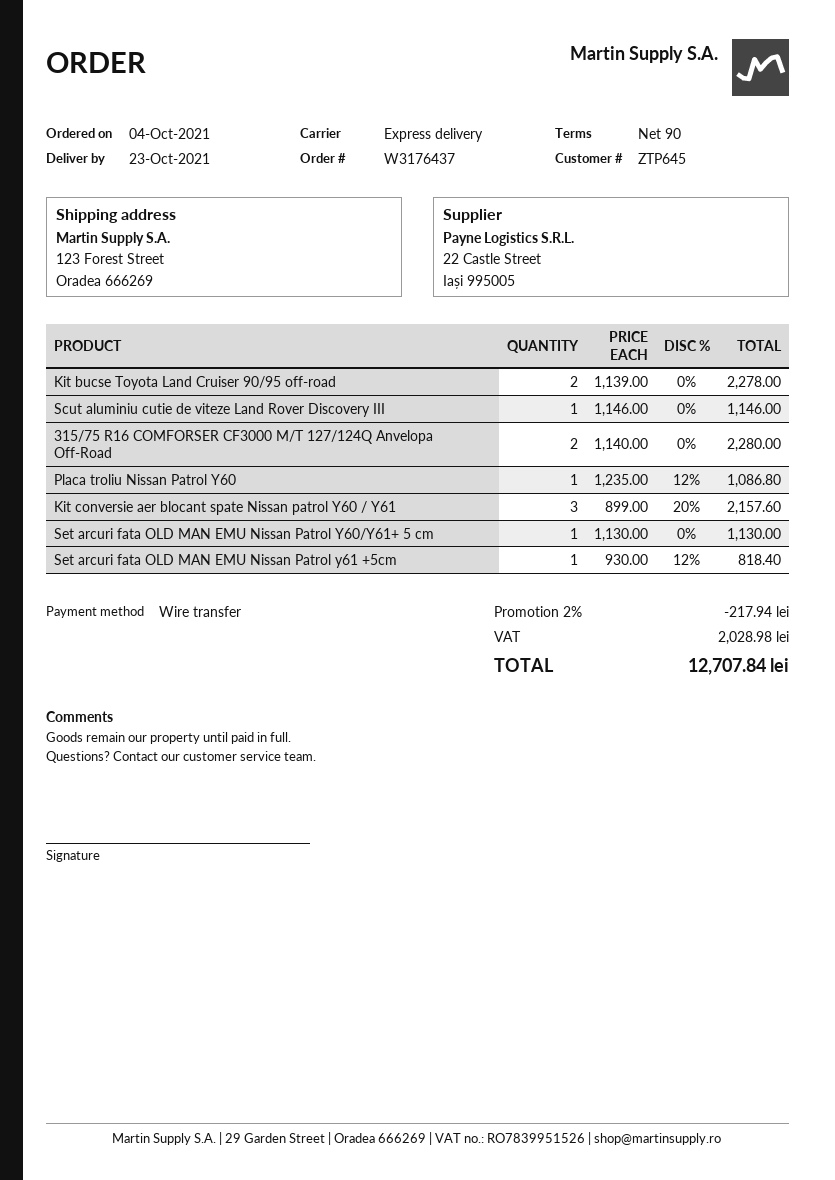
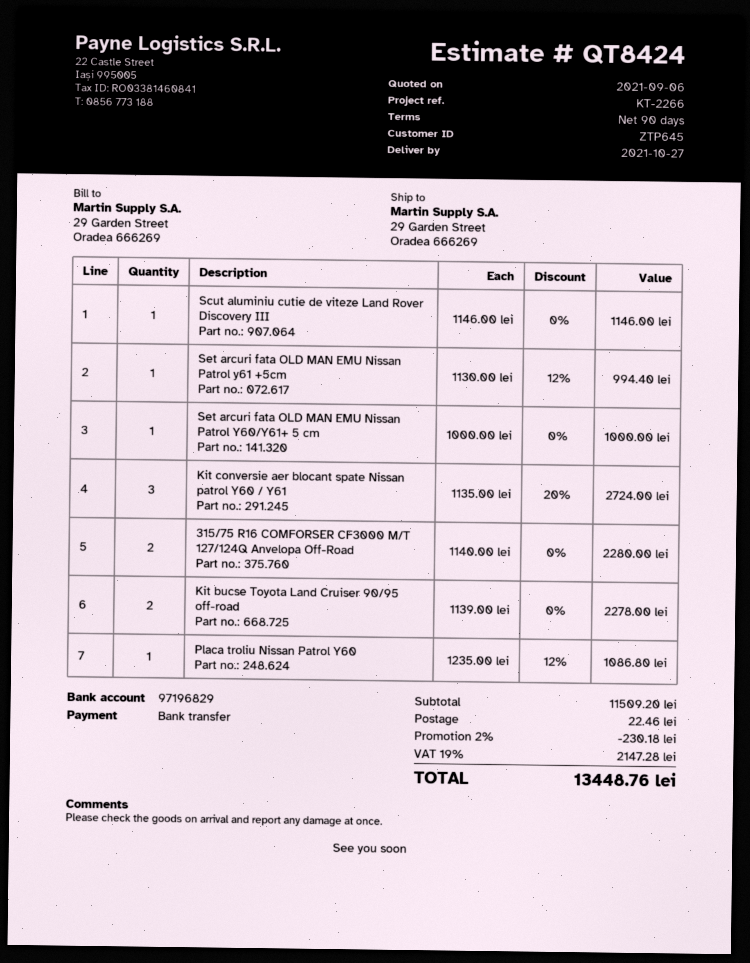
delivery date: 2021-10-23 -> 2021-10-27
ship to: 123 Forest Street, Oradea 666269 -> 29 Garden Street, Oradea 666269
Kit conversie aer blocant spate Nissan patrol Y60 / Y61: 3 x 899.00 - 20% = 2157.60 -> 3 x 1135.00 - 20% = 2724.00
Set arcuri fata OLD MAN EMU Nissan Patrol Y60/Y61+ 5 cm: 1 x 1130.00 = 1130.00 -> 1 x 1000.00 = 1000.00
Set arcuri fata OLD MAN EMU Nissan Patrol y61 +5cm: 1 x 930.00 - 12% = 818.40 -> 1 x 1130.00 - 12% = 994.40
discount: 2% = 217.94 -> 2% = 230.18
shipping: none -> 22.46
tax: 2028.98 -> 2147.28
total: 12707.84 -> 13448.76

